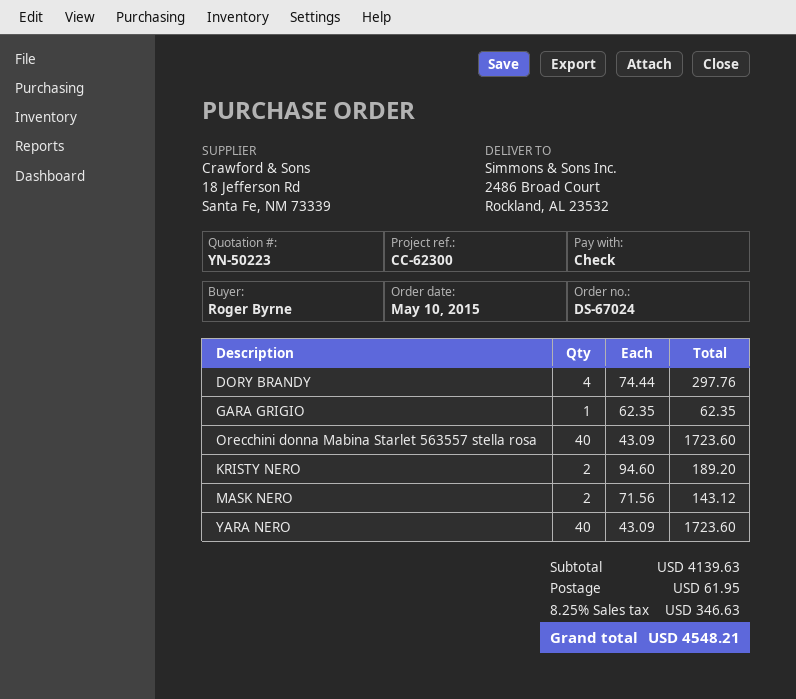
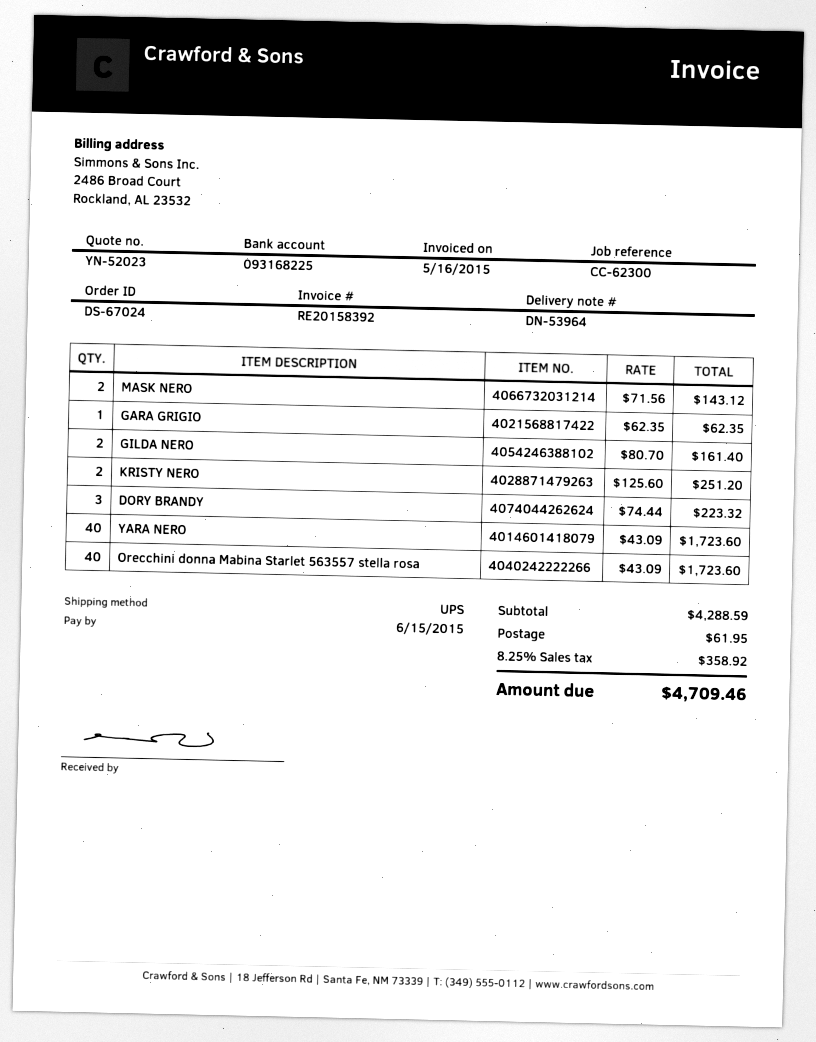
quote number: YN-50223 -> YN-52023
DORY BRANDY: 4 x 74.44 = 297.76 -> 3 x 74.44 = 223.32
KRISTY NERO: 2 x 94.60 = 189.20 -> 2 x 125.60 = 251.20
GILDA NERO: none -> 2 x 80.70 = 161.40
subtotal: 4139.63 -> 4288.59
tax: 8.25% = 346.63 -> 8.25% = 358.92
total: 4548.21 -> 4709.46

